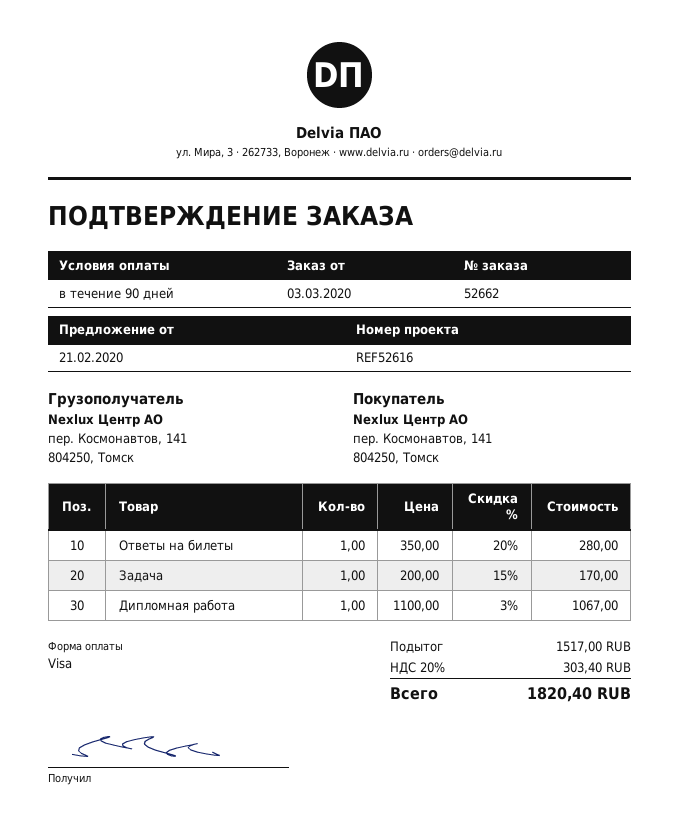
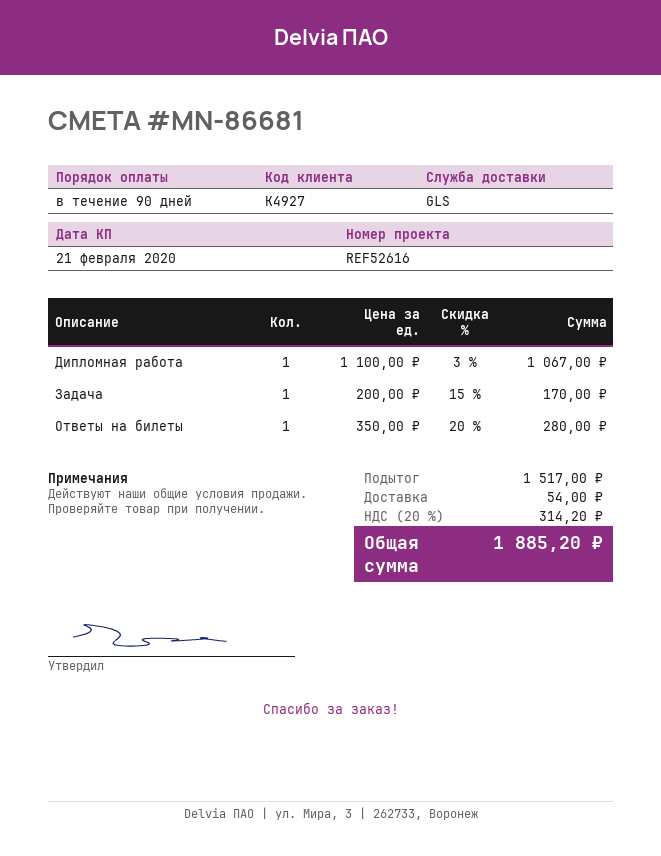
shipping: none -> 54.00
tax: 20% = 303.40 -> 20% = 314.20
total: 1820.40 -> 1885.20

